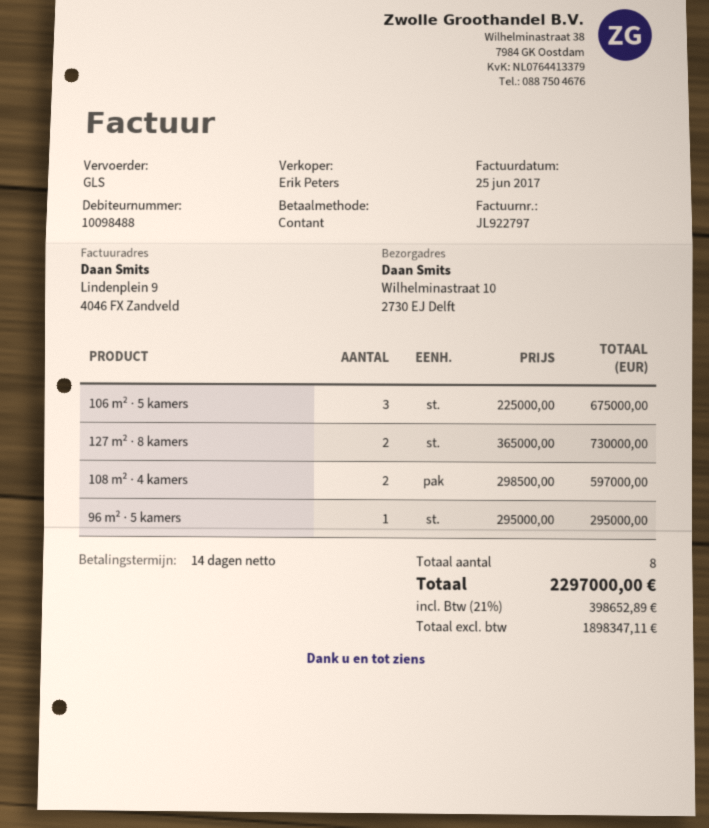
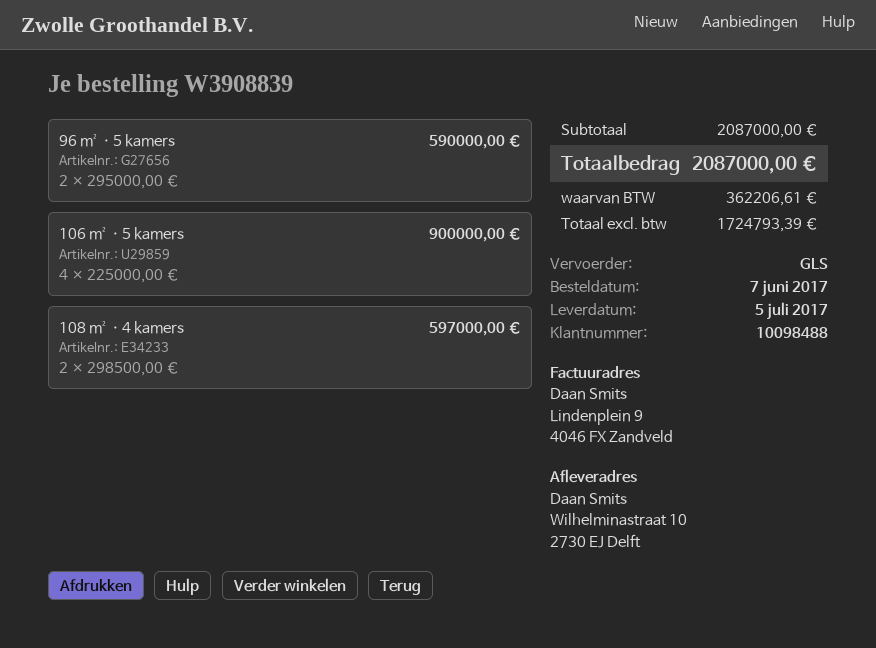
106 m² · 5 kamers: 3 x 225000.00 = 675000.00 -> 4 x 225000.00 = 900000.00
127 m² · 8 kamers: 2 x 365000.00 = 730000.00 -> none
96 m² · 5 kamers: 1 x 295000.00 = 295000.00 -> 2 x 295000.00 = 590000.00
net: 1898347.11 -> 1724793.39
tax: 398652.89 -> 362206.61
total: 2297000.00 -> 2087000.00

